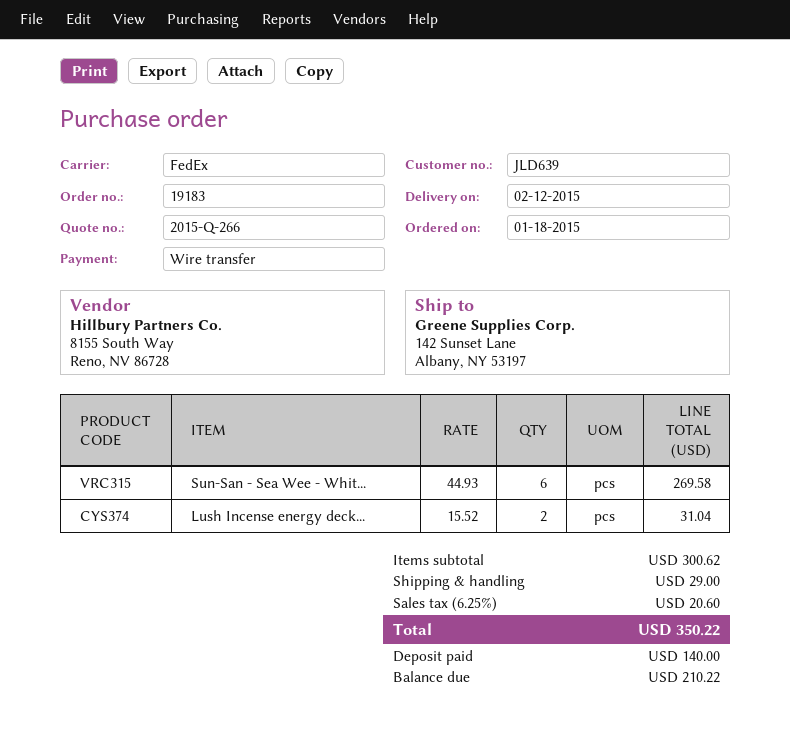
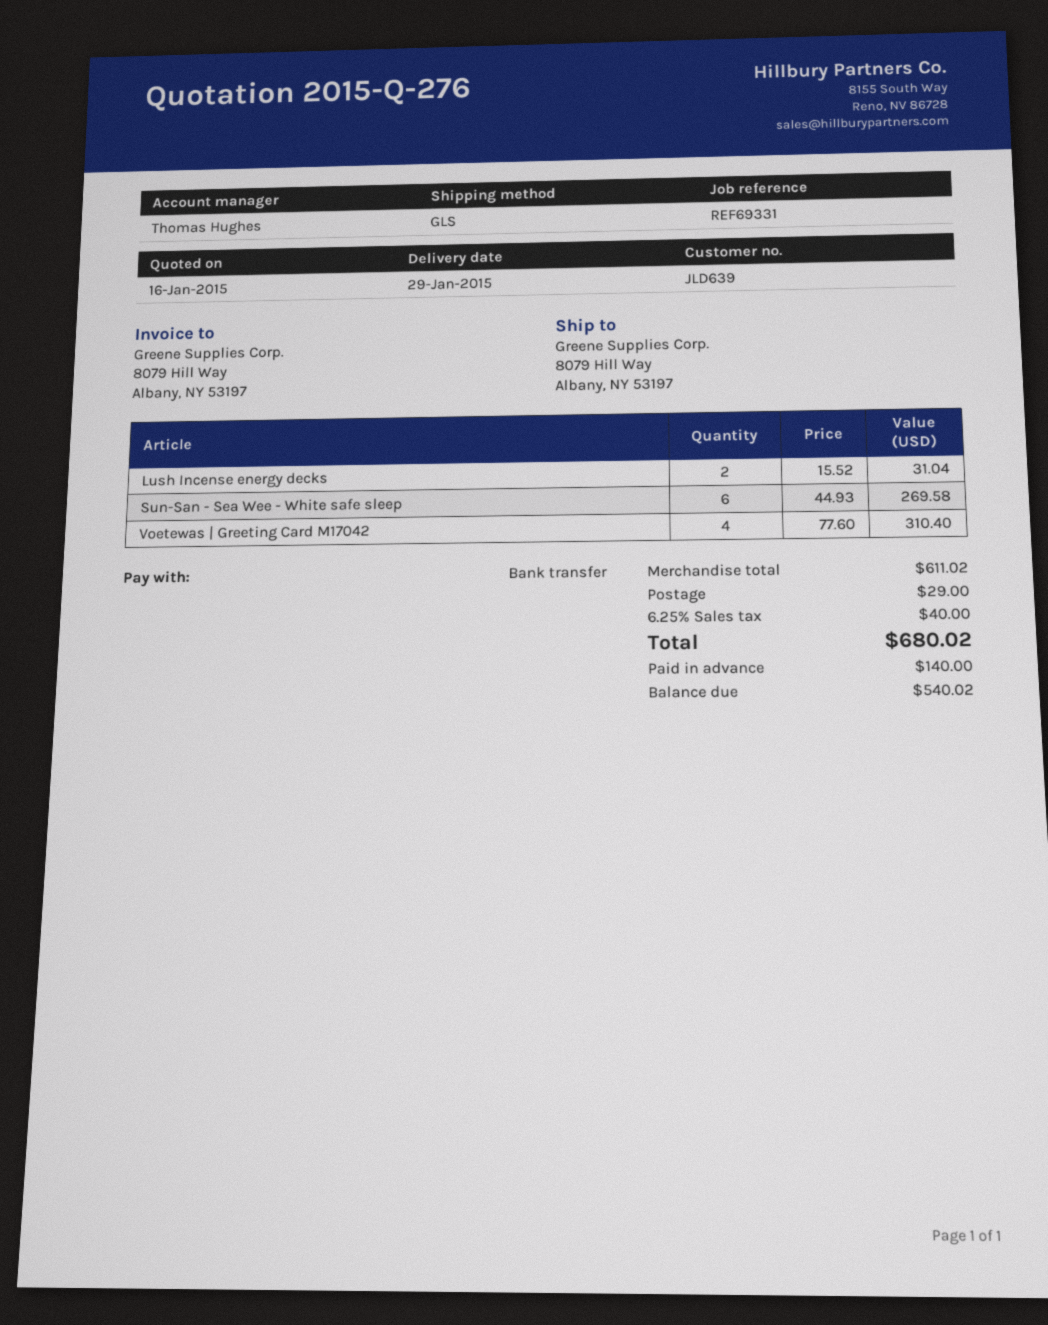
quote number: 2015-Q-266 -> 2015-Q-276
delivery date: 2015-02-12 -> 2015-01-29
shipping method: FedEx -> GLS
ship to: 142 Sunset Lane, Albany, NY 53197 -> 8079 Hill Way, Albany, NY 53197
Voetewas | Greeting Card M17042: none -> 4 x 77.60 = 310.40
subtotal: 300.62 -> 611.02
tax: 6.25% = 20.60 -> 6.25% = 40.00
total: 350.22 -> 680.02
balance: 210.22 -> 540.02

